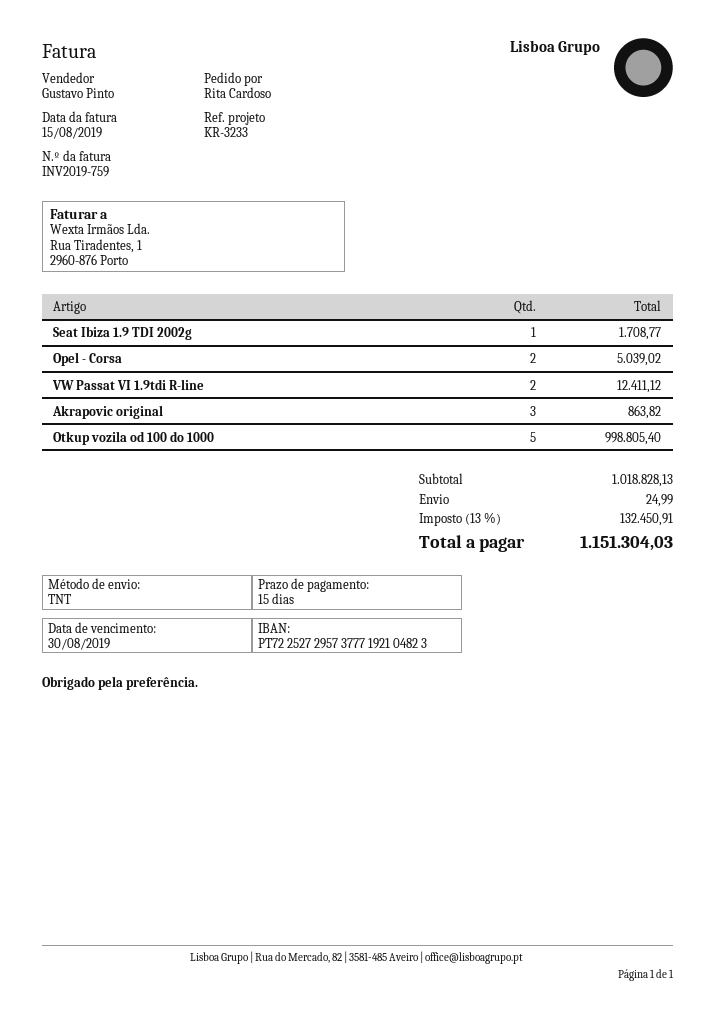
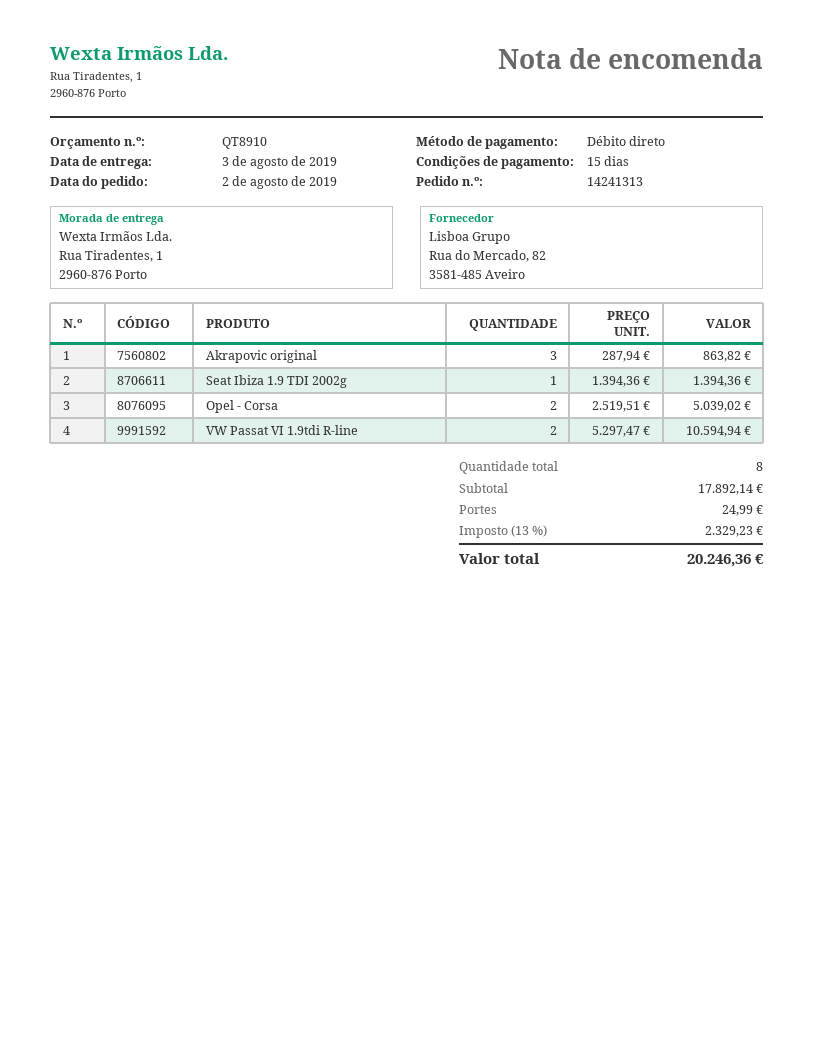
Seat Ibiza 1.9 TDI 2002g: 1 for 1708.77 -> 1 for 1394.36
VW Passat VI 1.9tdi R-line: 2 for 12411.12 -> 2 for 10594.94
Otkup vozila od 100 do 1000: 5 for 998805.40 -> none
subtotal: 1018828.13 -> 17892.14
tax: 13% = 132450.91 -> 13% = 2329.23
total: 1151304.03 -> 20246.36

